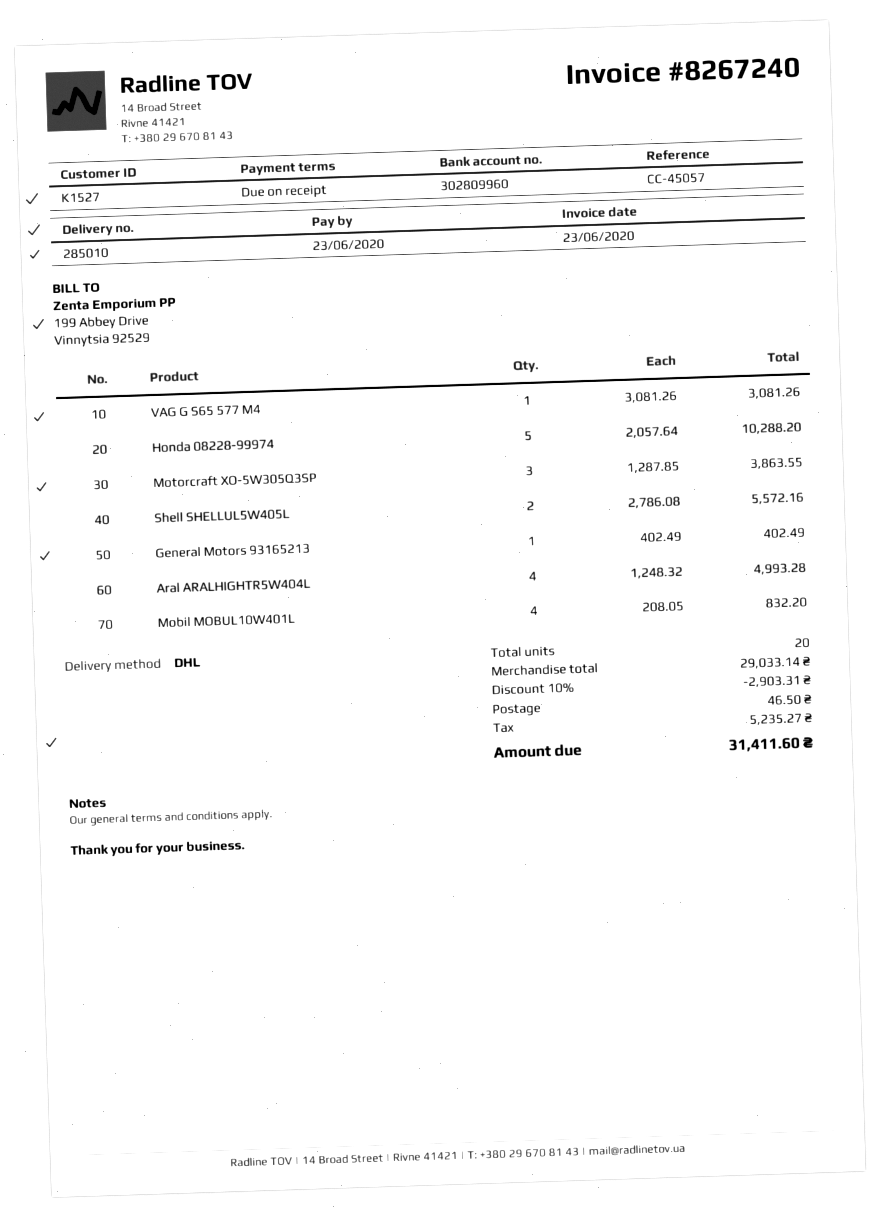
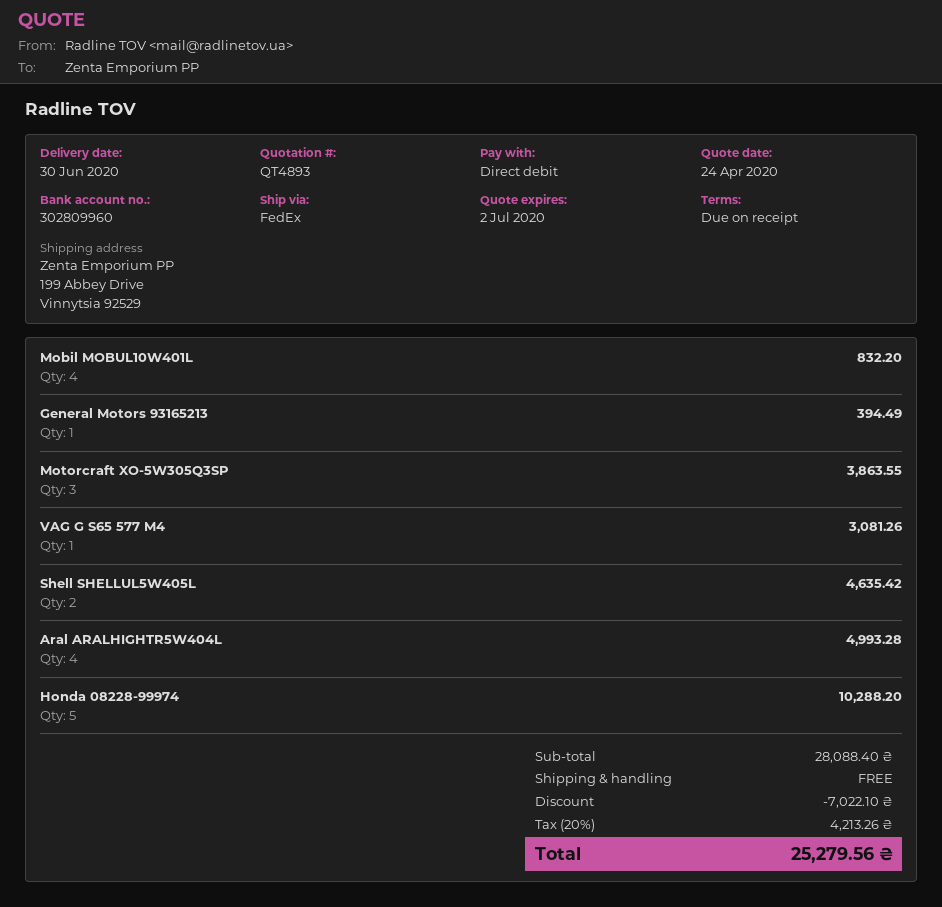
shipping method: DHL -> FedEx
Shell SHELLUL5W405L: 2 for 5572.16 -> 2 for 4635.42
General Motors 93165213: 1 for 402.49 -> 1 for 394.49
subtotal: 29033.14 -> 28088.40
discount: 2903.31 -> 7022.10
shipping: 46.50 -> 0.00
tax: 5235.27 -> 4213.26
total: 31411.60 -> 25279.56

